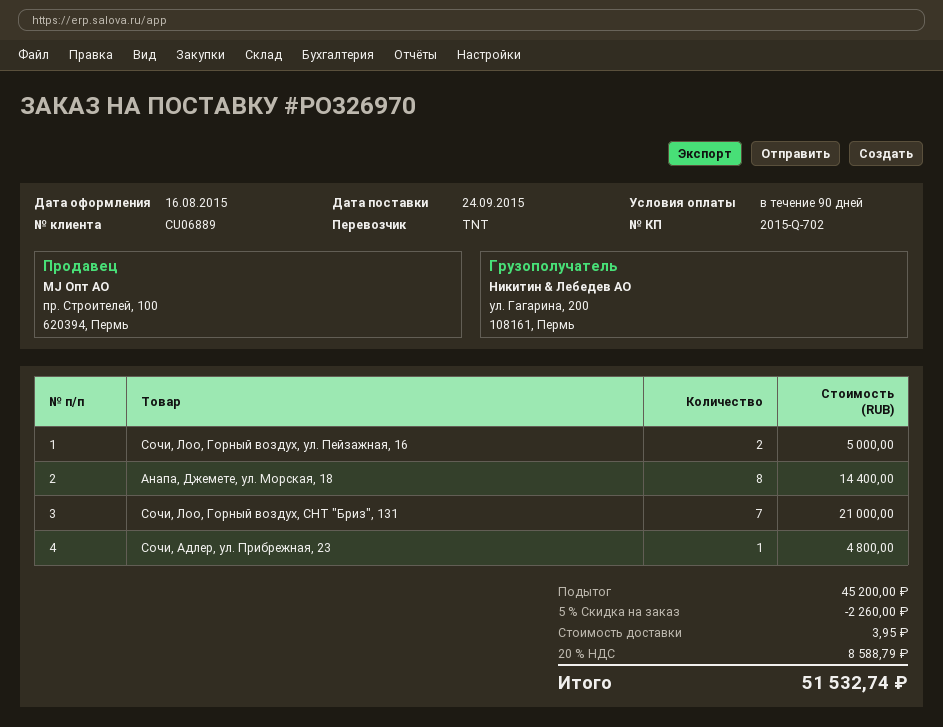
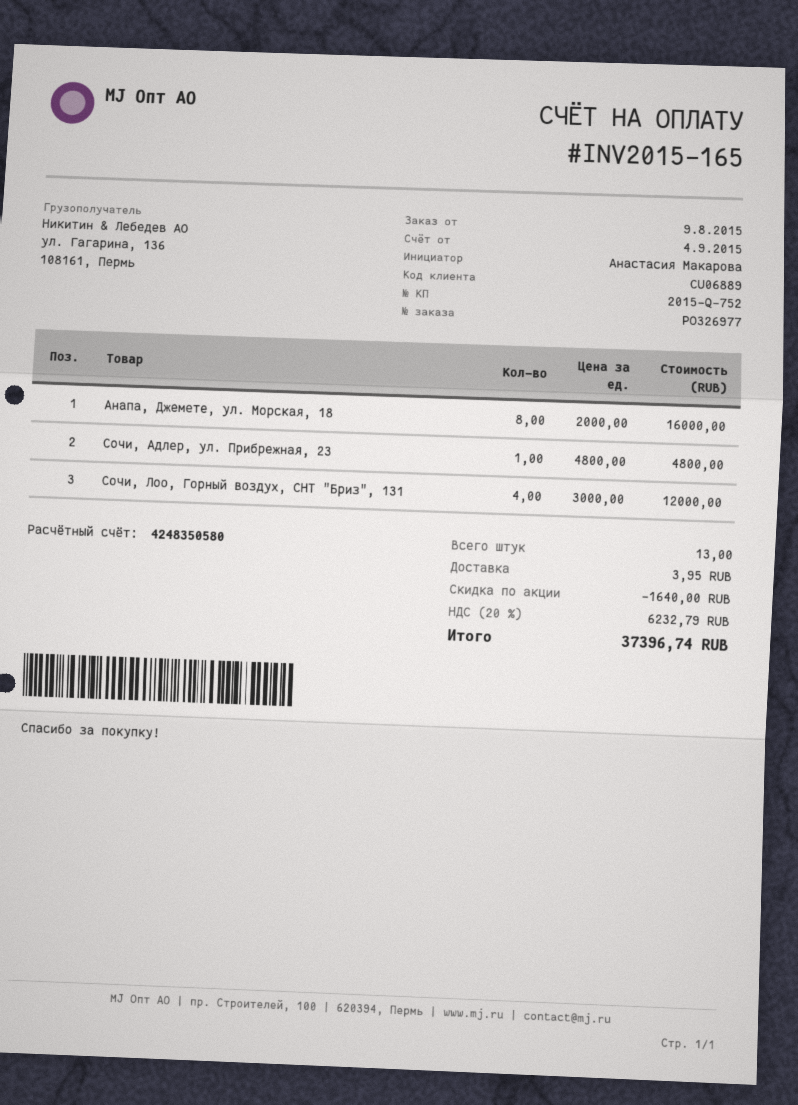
quote number: 2015-Q-702 -> 2015-Q-752
order number: PO326970 -> PO326977
order date: 2015-08-16 -> 2015-08-09
ship to: ул. Гагарина, 200, 108161, Пермь -> ул. Гагарина, 136, 108161, Пермь
Сочи, Лоо, Горный воздух, ул. Пейзажная, 16: 2 for 5000.00 -> none
Анапа, Джемете, ул. Морская, 18: 8 for 14400.00 -> 8 for 16000.00
Сочи, Лоо, Горный воздух, СНТ "Бриз", 131: 7 for 21000.00 -> 4 for 12000.00
discount: 2260.00 -> 1640.00
tax: 20% = 8588.79 -> 20% = 6232.79
total: 51532.74 -> 37396.74

